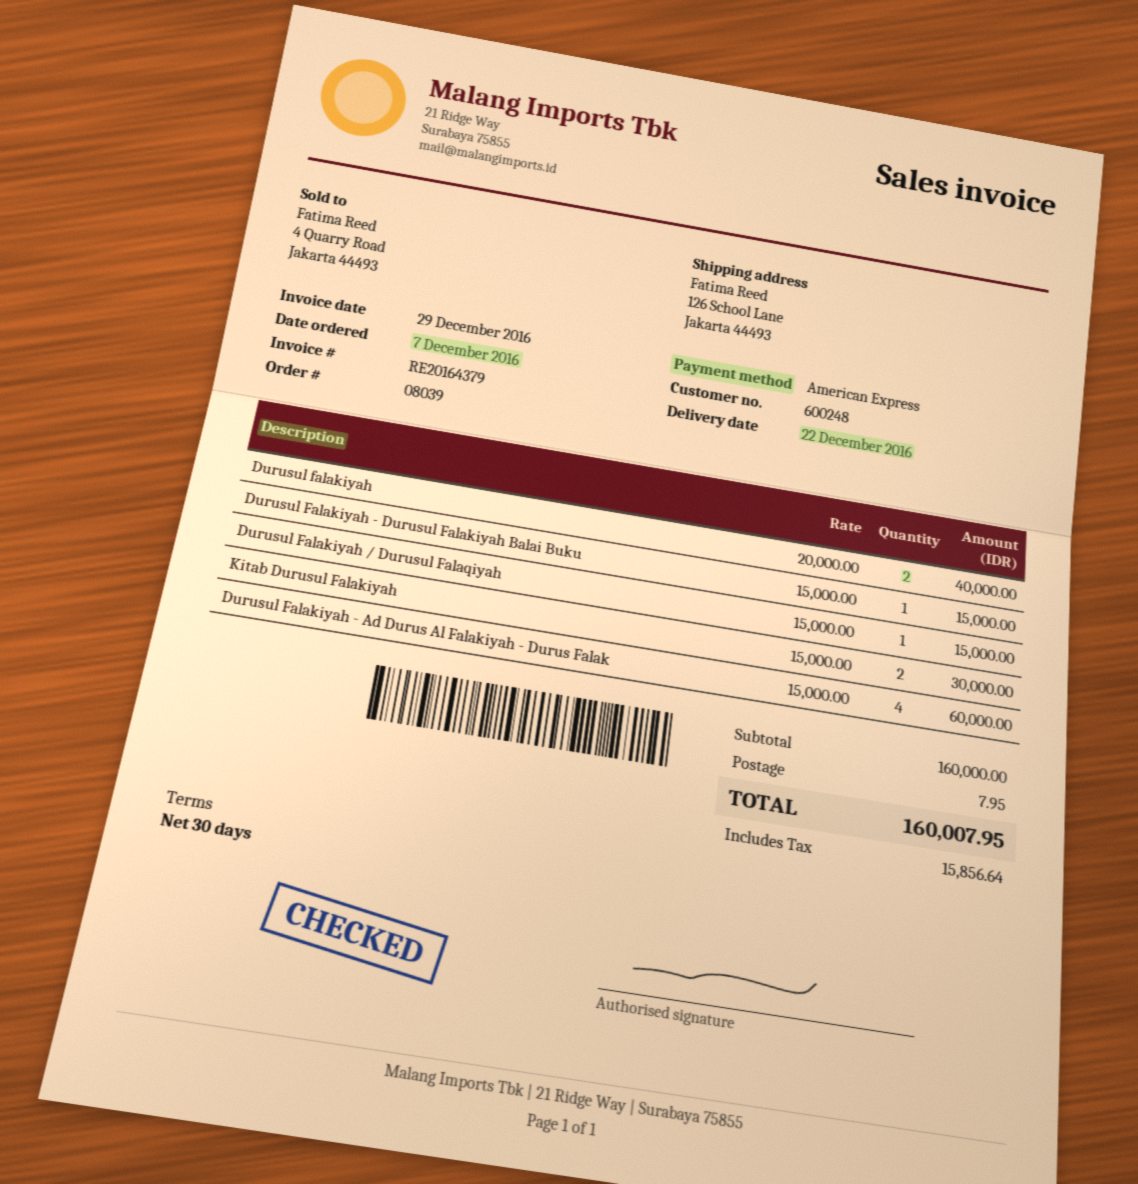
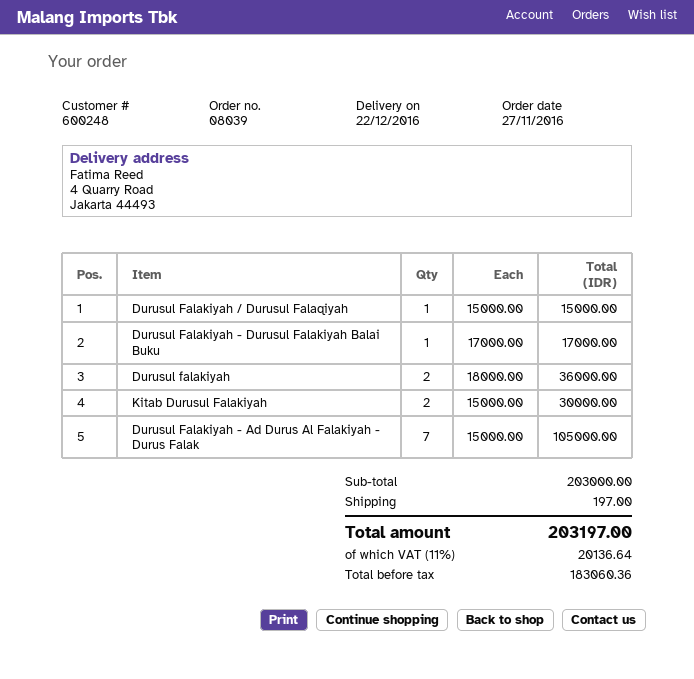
order date: 2016-12-07 -> 2016-11-27
ship to: 126 School Lane, Jakarta 44493 -> 4 Quarry Road, Jakarta 44493
Durusul falakiyah: 2 x 20000.00 = 40000.00 -> 2 x 18000.00 = 36000.00
Durusul Falakiyah - Durusul Falakiyah Balai Buku: 1 x 15000.00 = 15000.00 -> 1 x 17000.00 = 17000.00
Durusul Falakiyah - Ad Durus Al Falakiyah - Durus Falak: 4 x 15000.00 = 60000.00 -> 7 x 15000.00 = 105000.00
subtotal: 160000.00 -> 203000.00
shipping: 7.95 -> 197.00
tax: 15856.64 -> 20136.64
total: 160007.95 -> 203197.00

